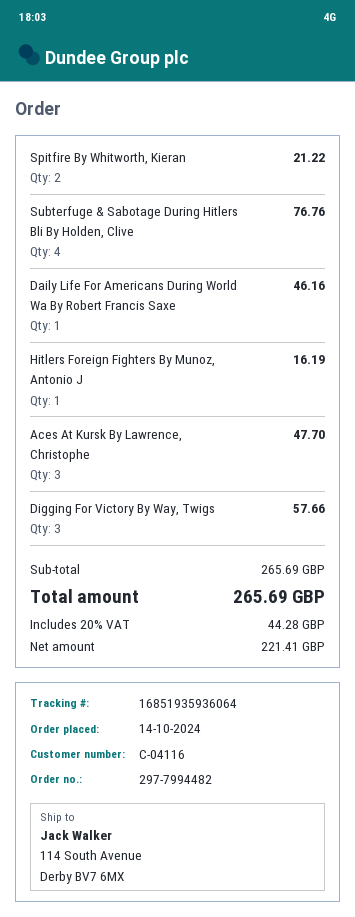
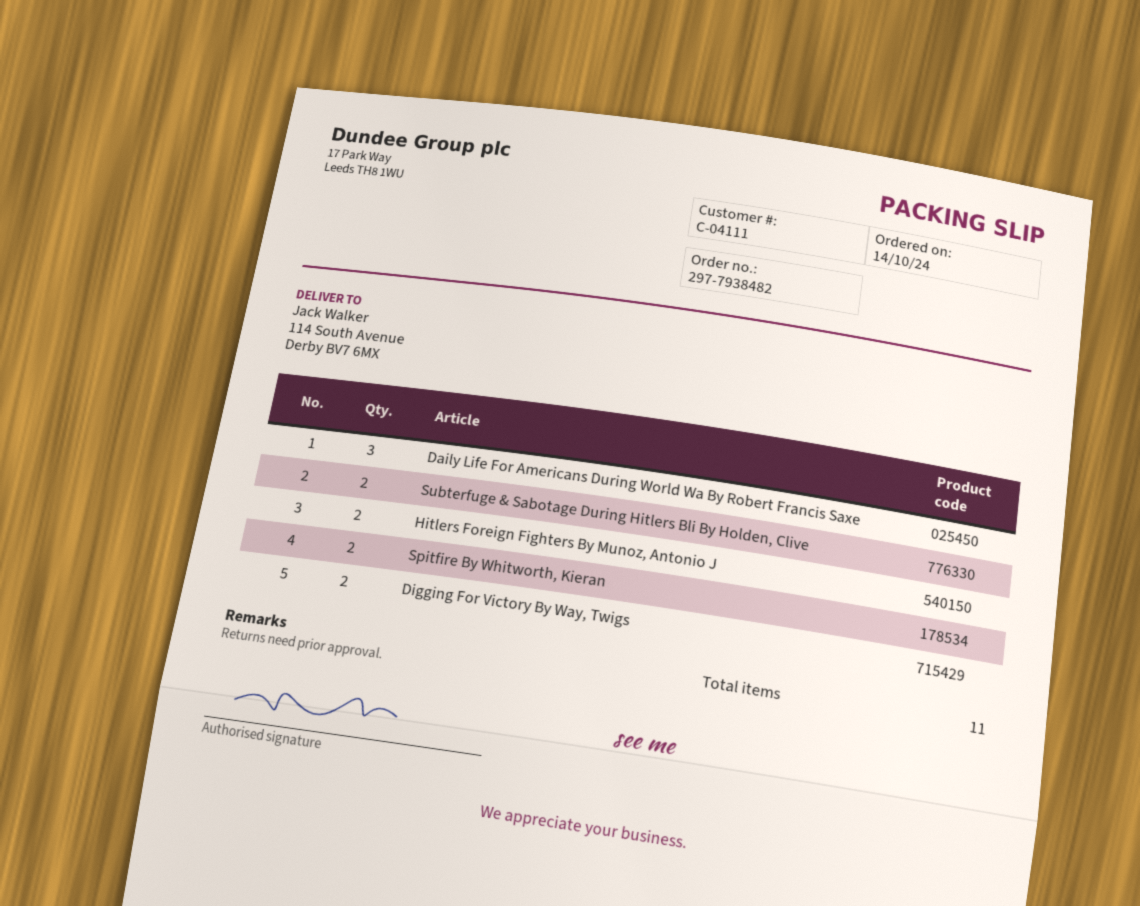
order number: 297-7994482 -> 297-7938482
customer number: C-04116 -> C-04111
Subterfuge & Sabotage During Hitlers Bli By Holden, Clive: 4 -> 2
Daily Life For Americans During World Wa By Robert Francis Saxe: 1 -> 3
Hitlers Foreign Fighters By Munoz, Antonio J: 1 -> 2
Aces At Kursk By Lawrence, Christophe: 3 -> none
Digging For Victory By Way, Twigs: 3 -> 2

